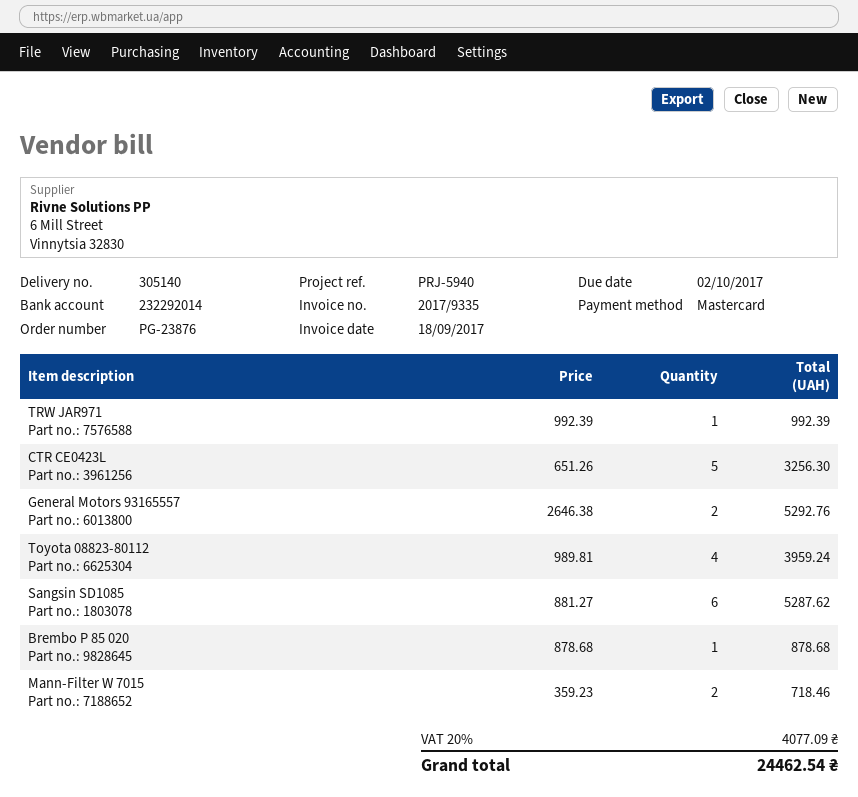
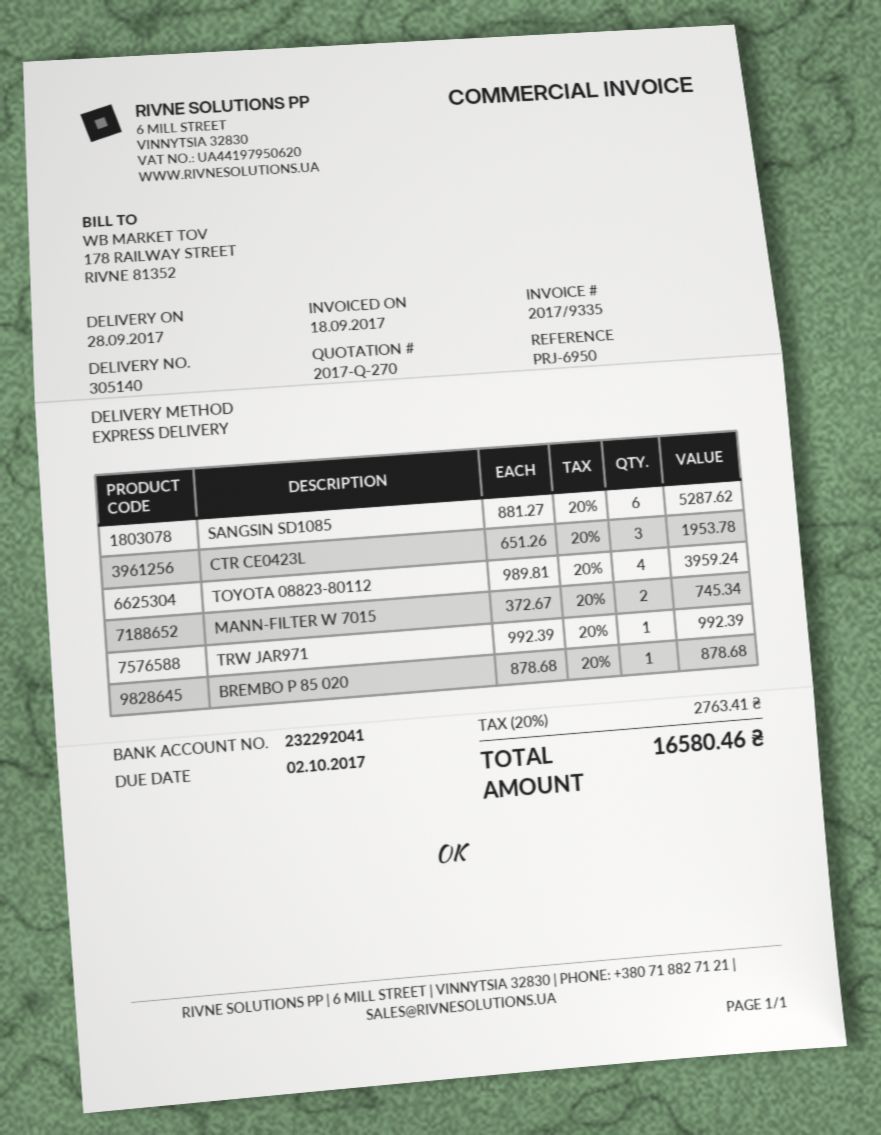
reference: PRJ-5940 -> PRJ-6950
bank account: 232292014 -> 232292041
CTR CE0423L: 5 x 651.26 = 3256.30 -> 3 x 651.26 = 1953.78
General Motors 93165557: 2 x 2646.38 = 5292.76 -> none
Mann-Filter W 7015: 2 x 359.23 = 718.46 -> 2 x 372.67 = 745.34
tax: 20% = 4077.09 -> 20% = 2763.41
total: 24462.54 -> 16580.46

